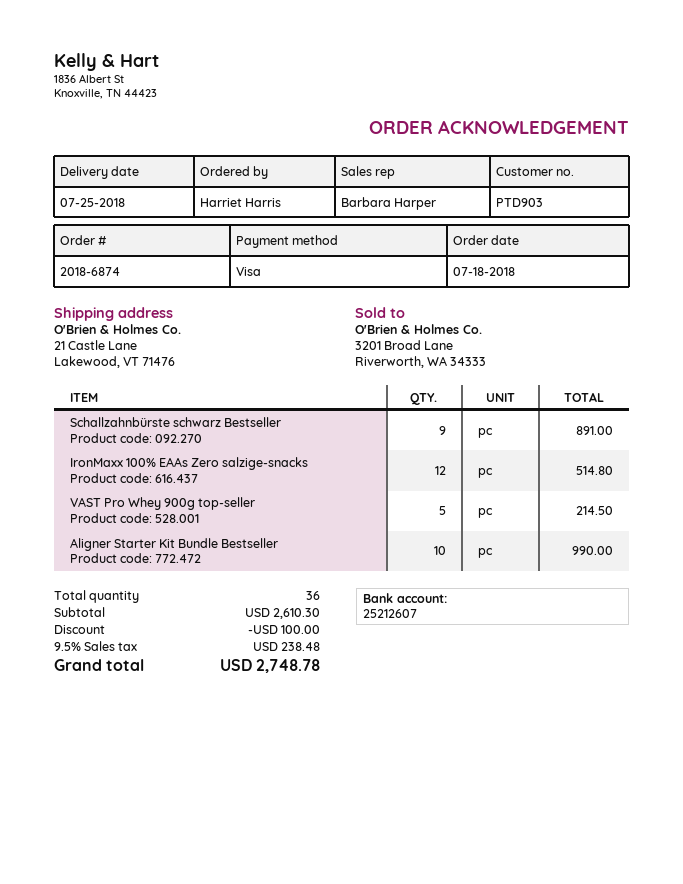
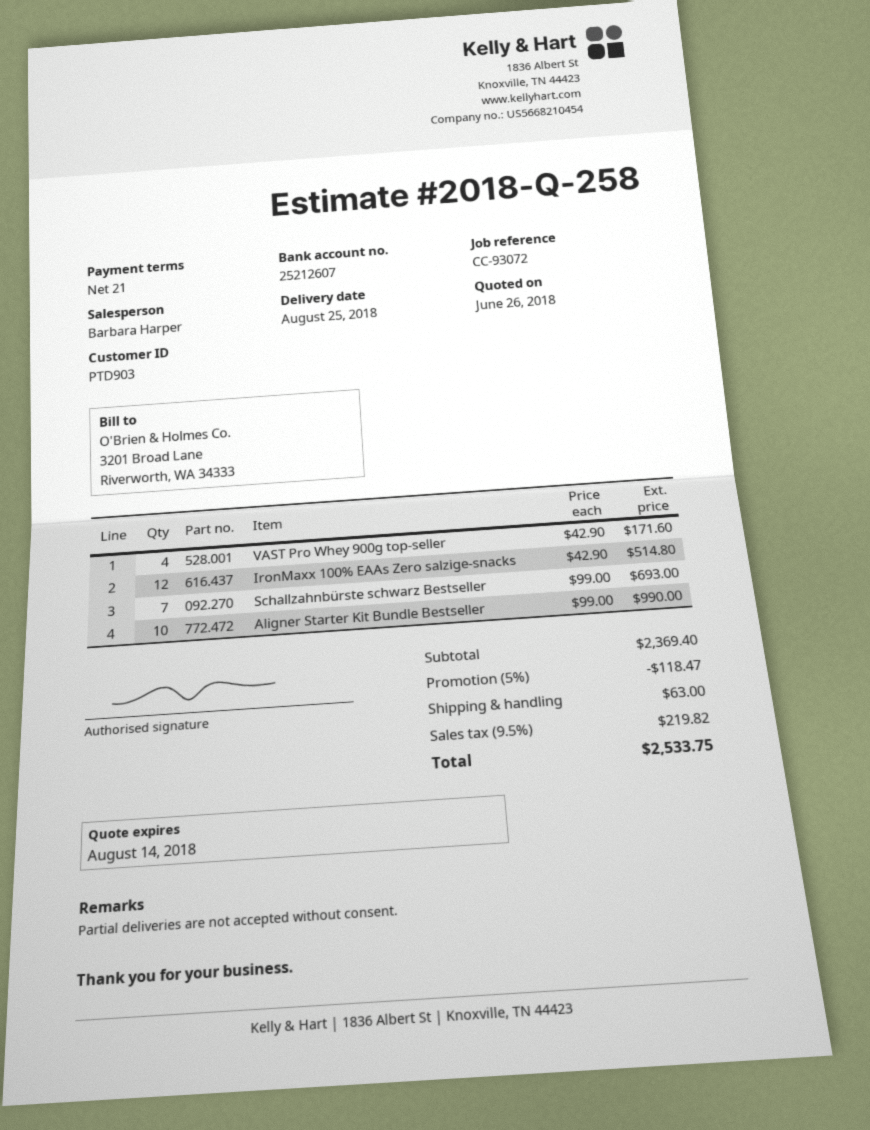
delivery date: 2018-07-25 -> 2018-08-25
Schallzahnbürste schwarz Bestseller: 9 for 891.00 -> 7 for 693.00
VAST Pro Whey 900g top-seller: 5 for 214.50 -> 4 for 171.60
subtotal: 2610.30 -> 2369.40
discount: 100.00 -> 118.47
shipping: none -> 63.00
tax: 9.5% = 238.48 -> 9.5% = 219.82
total: 2748.78 -> 2533.75

